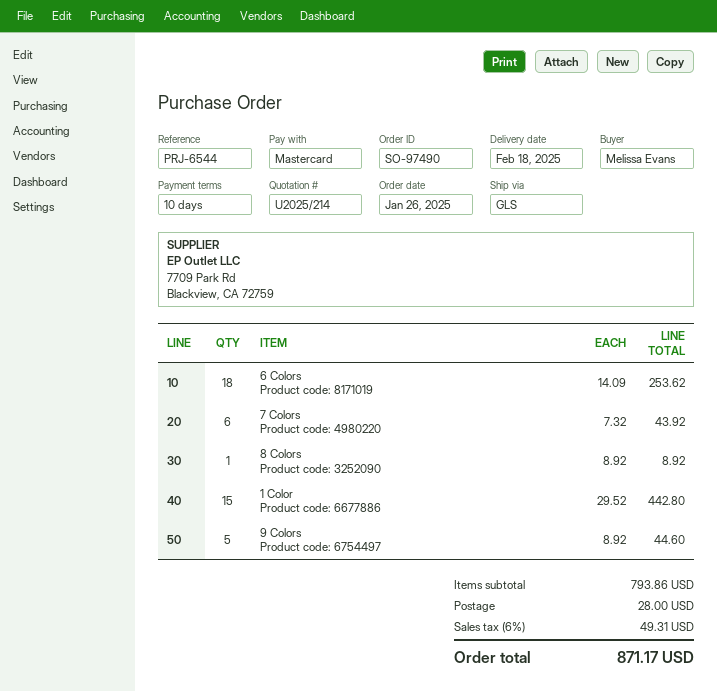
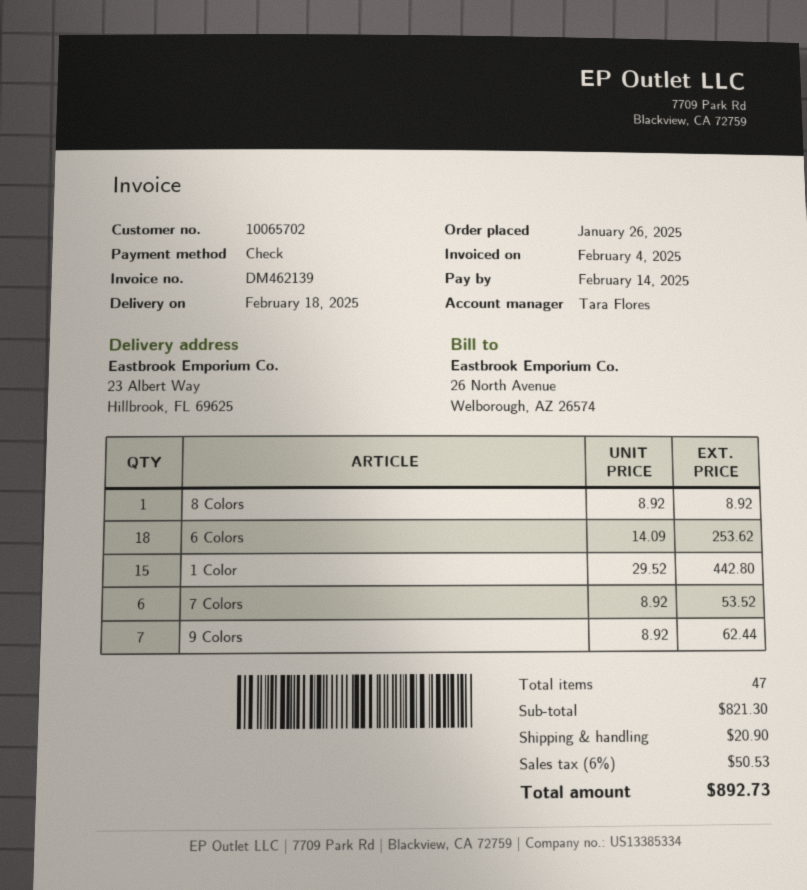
payment method: Mastercard -> cheque
7 Colors: 6 x 7.32 = 43.92 -> 6 x 8.92 = 53.52
9 Colors: 5 x 8.92 = 44.60 -> 7 x 8.92 = 62.44
subtotal: 793.86 -> 821.30
shipping: 28.00 -> 20.90
tax: 6% = 49.31 -> 6% = 50.53
total: 871.17 -> 892.73

